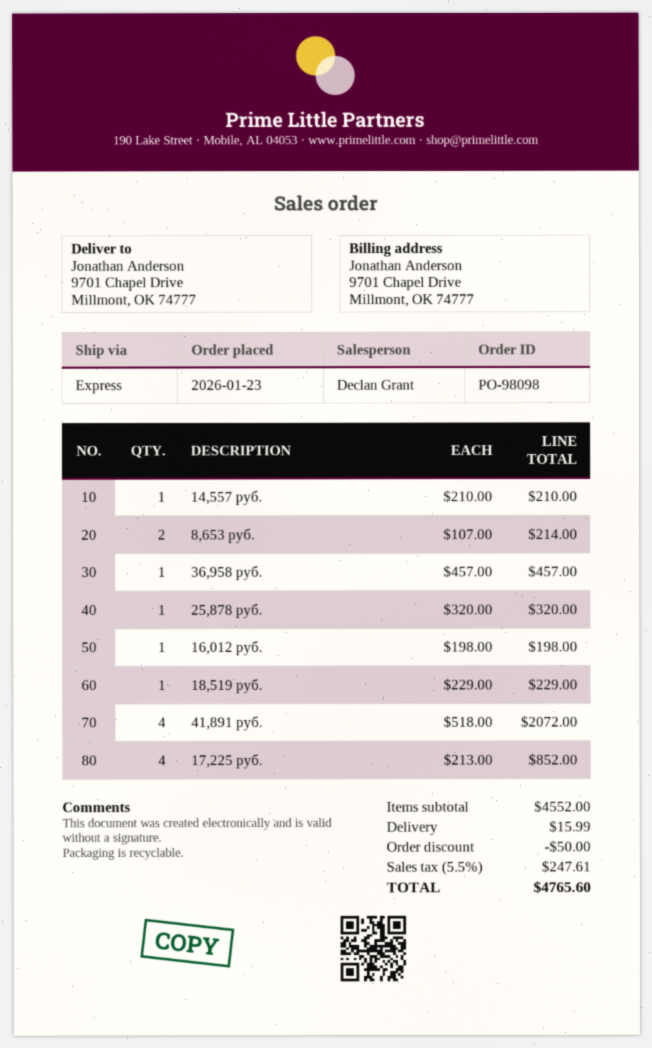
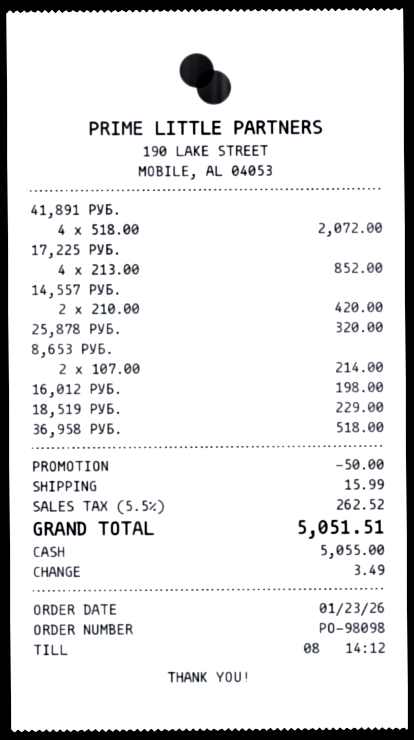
14,557 руб.: 1 x 210.00 = 210.00 -> 2 x 210.00 = 420.00
36,958 руб.: 1 x 457.00 = 457.00 -> 1 x 518.00 = 518.00
tax: 5.5% = 247.61 -> 5.5% = 262.52
total: 4765.60 -> 5051.51

